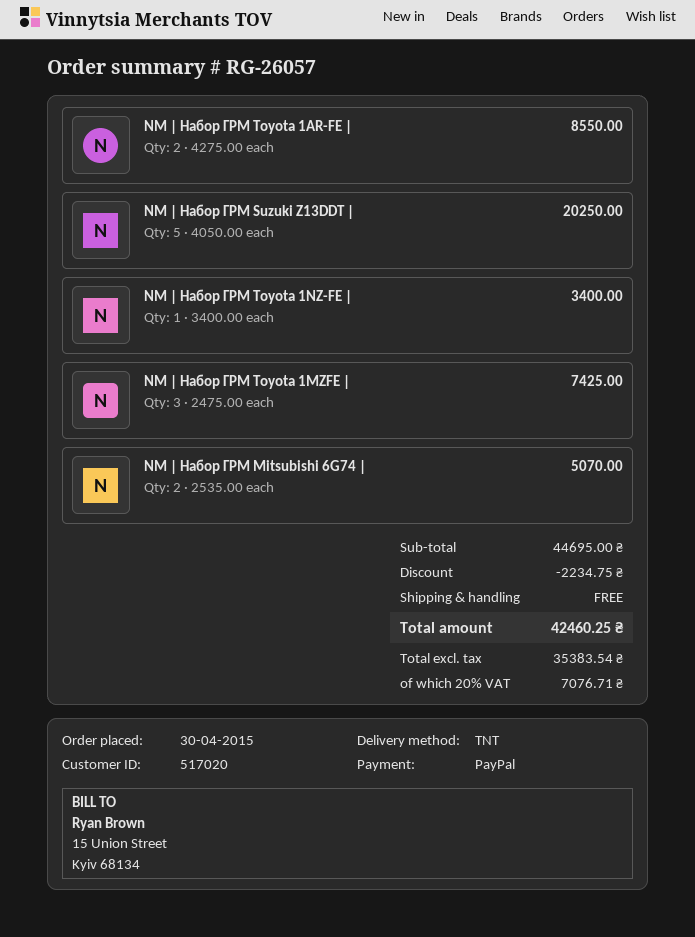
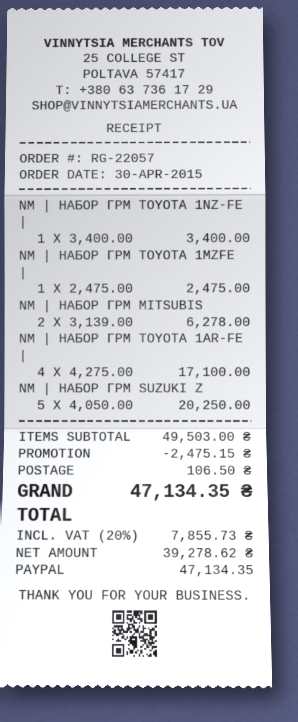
order number: RG-26057 -> RG-22057
NM | Набор ГРМ Toyota 1AR-FE |: 2 x 4275.00 = 8550.00 -> 4 x 4275.00 = 17100.00
NM | Набор ГРМ Toyota 1MZFE |: 3 x 2475.00 = 7425.00 -> 1 x 2475.00 = 2475.00
NM | Набор ГРМ Mitsubishi 6G74 |: 2 x 2535.00 = 5070.00 -> 2 x 3139.00 = 6278.00
subtotal: 44695.00 -> 49503.00
discount: 2234.75 -> 2475.15
shipping: 0.00 -> 106.50
net: 35383.54 -> 39278.62
tax: 20% = 7076.71 -> 20% = 7855.73
total: 42460.25 -> 47134.35

